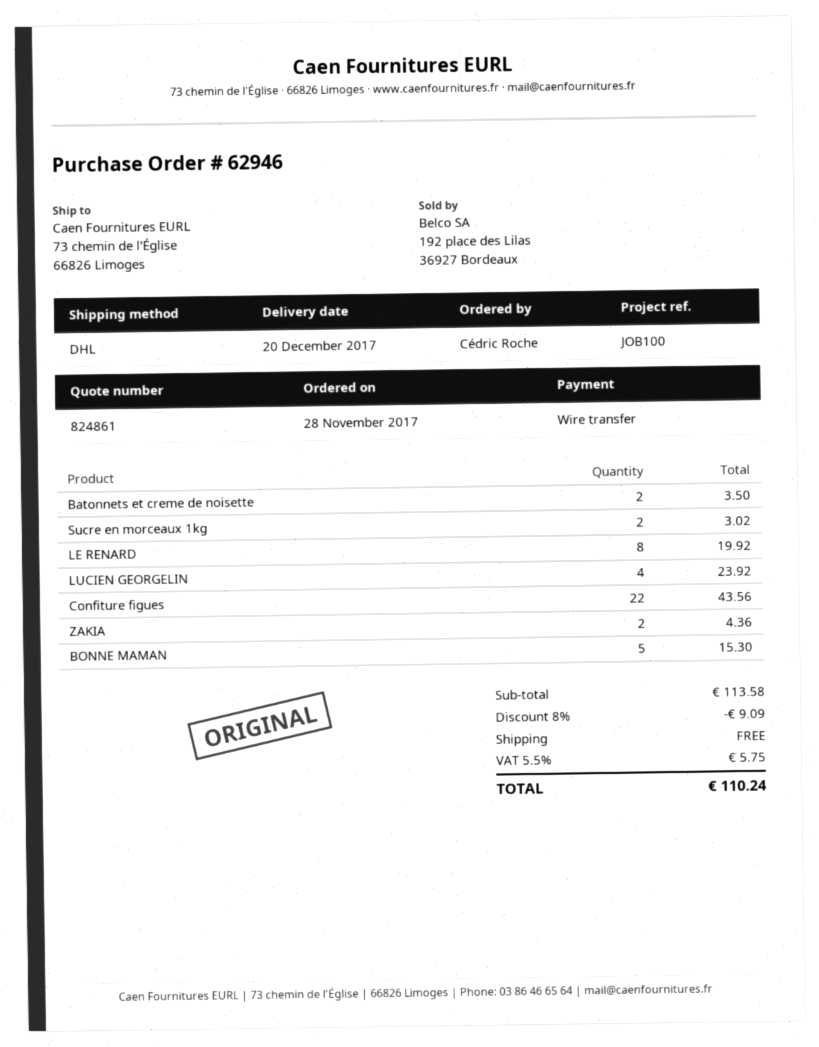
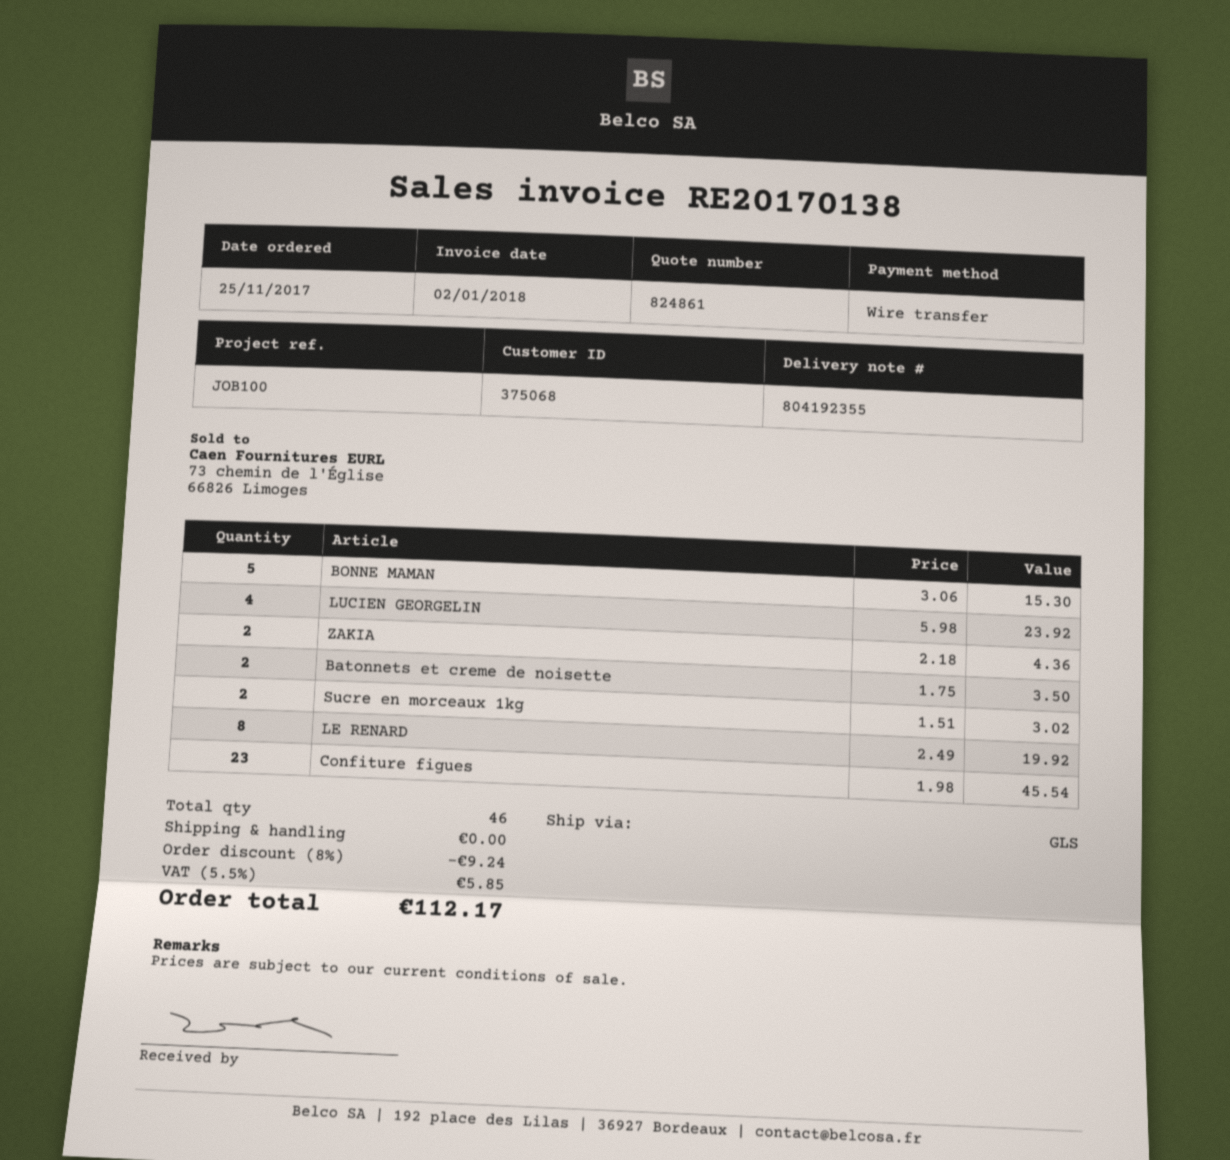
order date: 2017-11-28 -> 2017-11-25
shipping method: DHL -> GLS
Confiture figues: 22 for 43.56 -> 23 for 45.54
discount: 8% = 9.09 -> 8% = 9.24
tax: 5.5% = 5.75 -> 5.5% = 5.85
total: 110.24 -> 112.17

